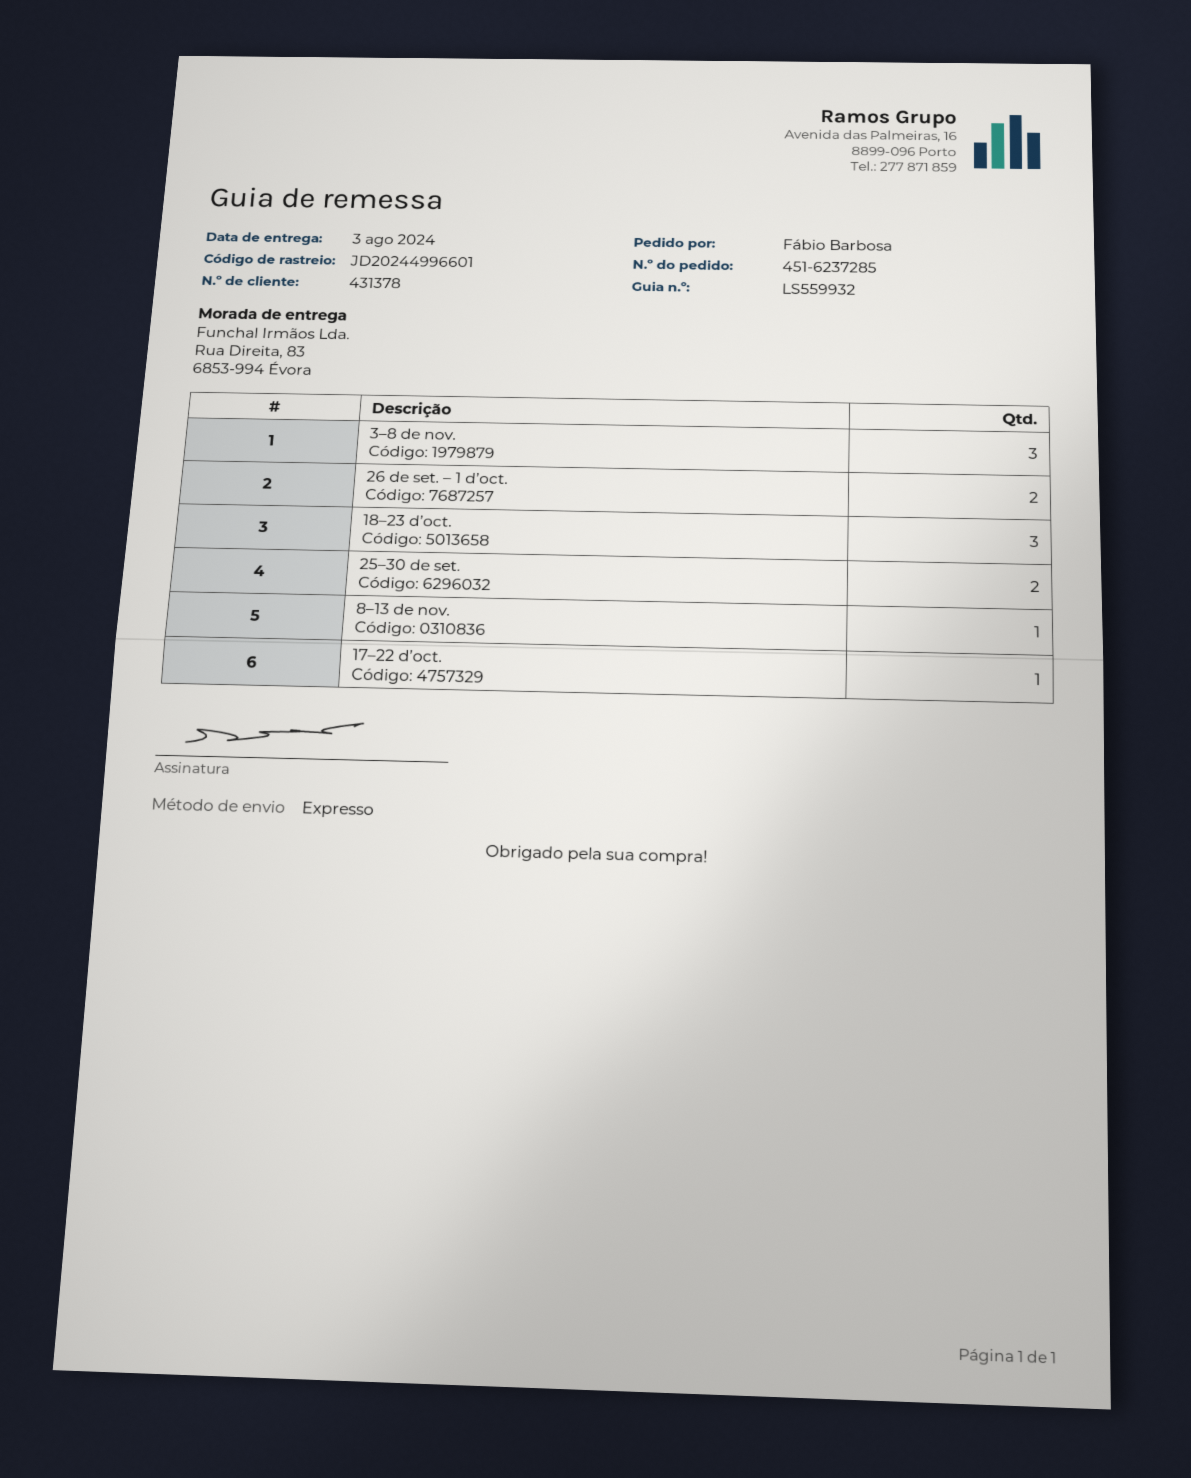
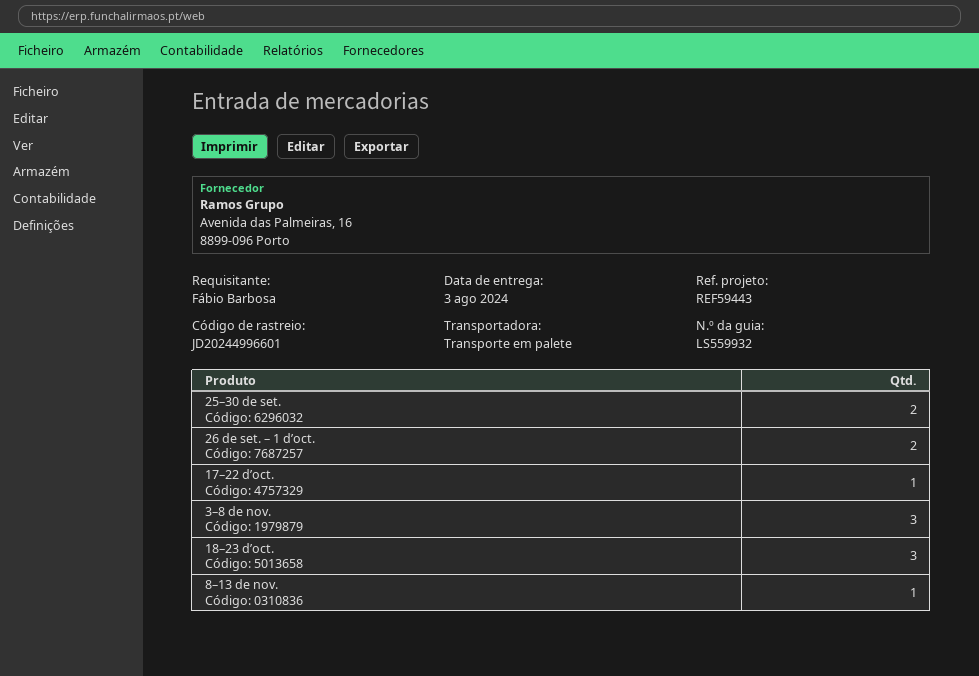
shipping method: express -> pallet freight

